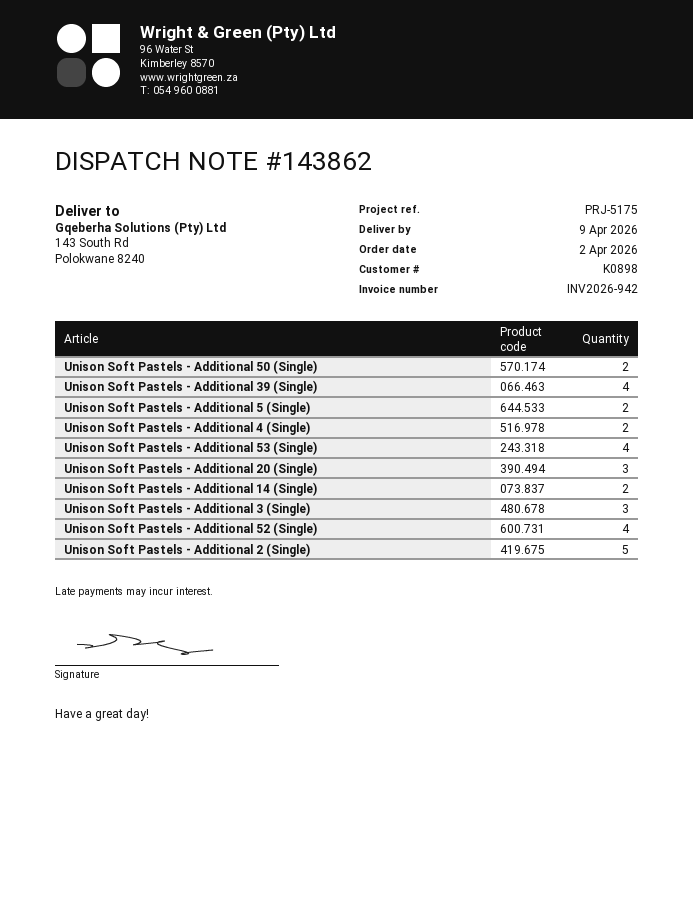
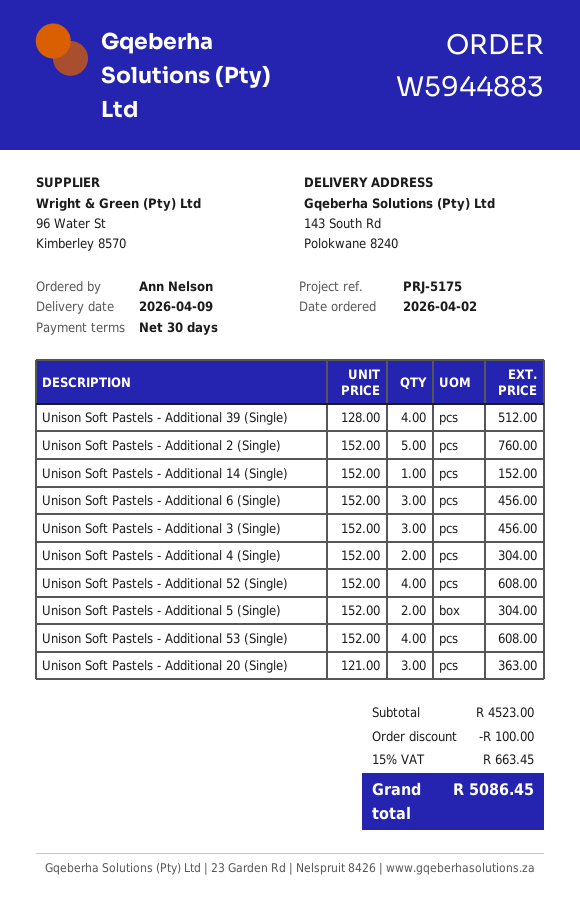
Unison Soft Pastels - Additional 50 (Single): 2 -> none
Unison Soft Pastels - Additional 14 (Single): 2 -> 1
Unison Soft Pastels - Additional 6 (Single): none -> 3

